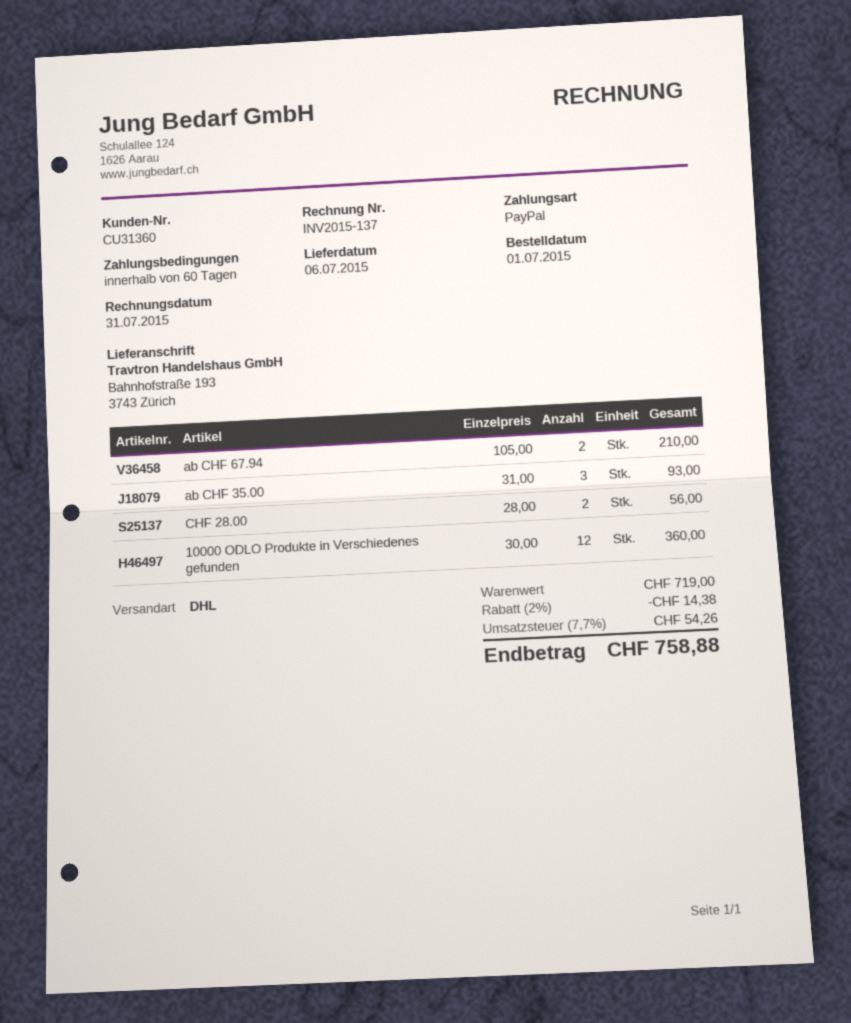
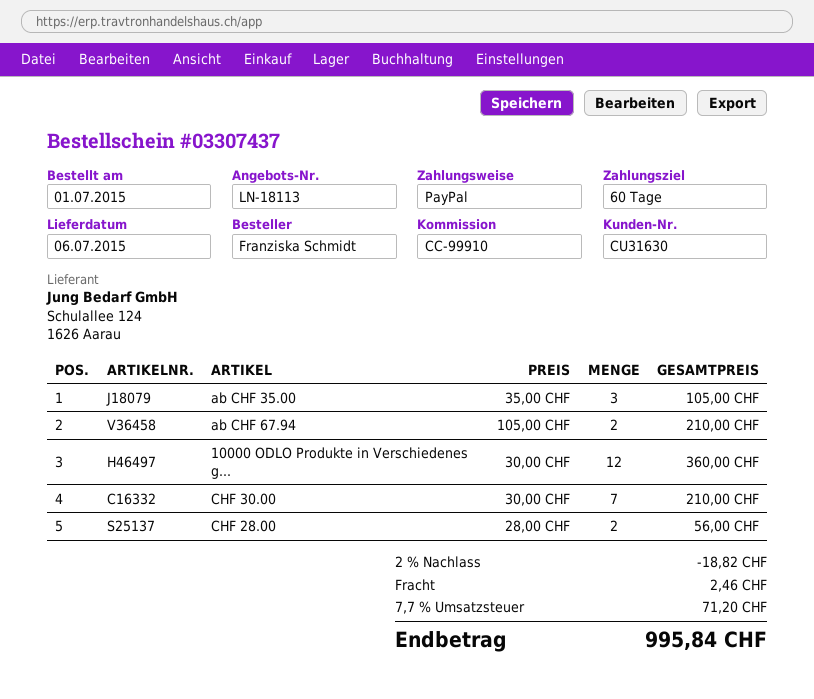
customer number: CU31360 -> CU31630
ab CHF 35.00: 3 x 31.00 = 93.00 -> 3 x 35.00 = 105.00
CHF 30.00: none -> 7 x 30.00 = 210.00
discount: 2% = 14.38 -> 2% = 18.82
shipping: none -> 2.46
tax: 7.7% = 54.26 -> 7.7% = 71.20
total: 758.88 -> 995.84

